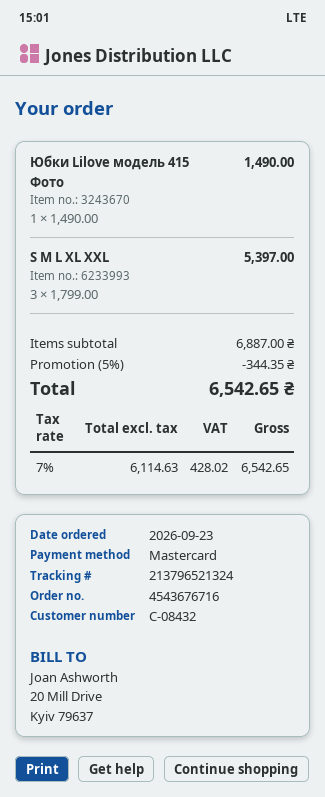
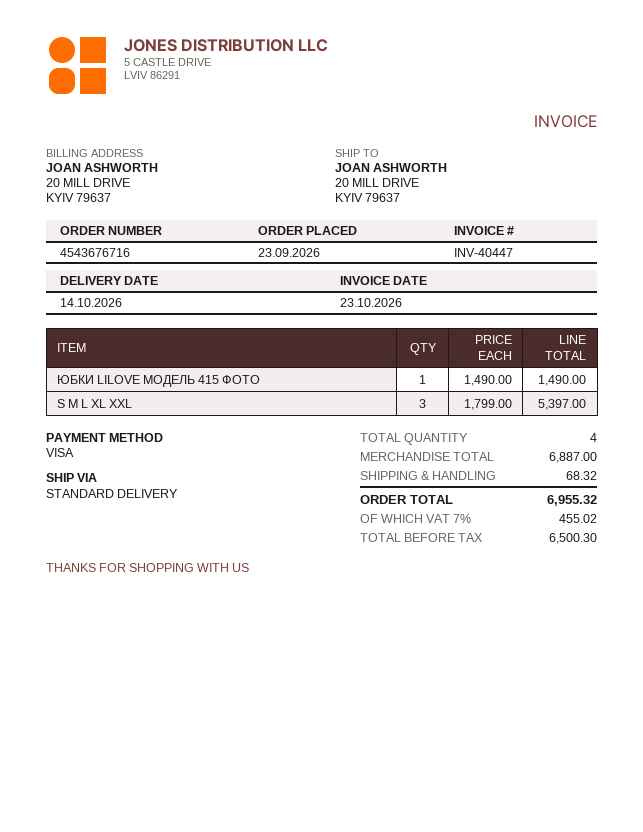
payment method: Mastercard -> Visa
discount: 5% = 344.35 -> none
shipping: none -> 68.32
net: 6114.63 -> 6500.30
tax: 7% = 428.02 -> 7% = 455.02
total: 6542.65 -> 6955.32

